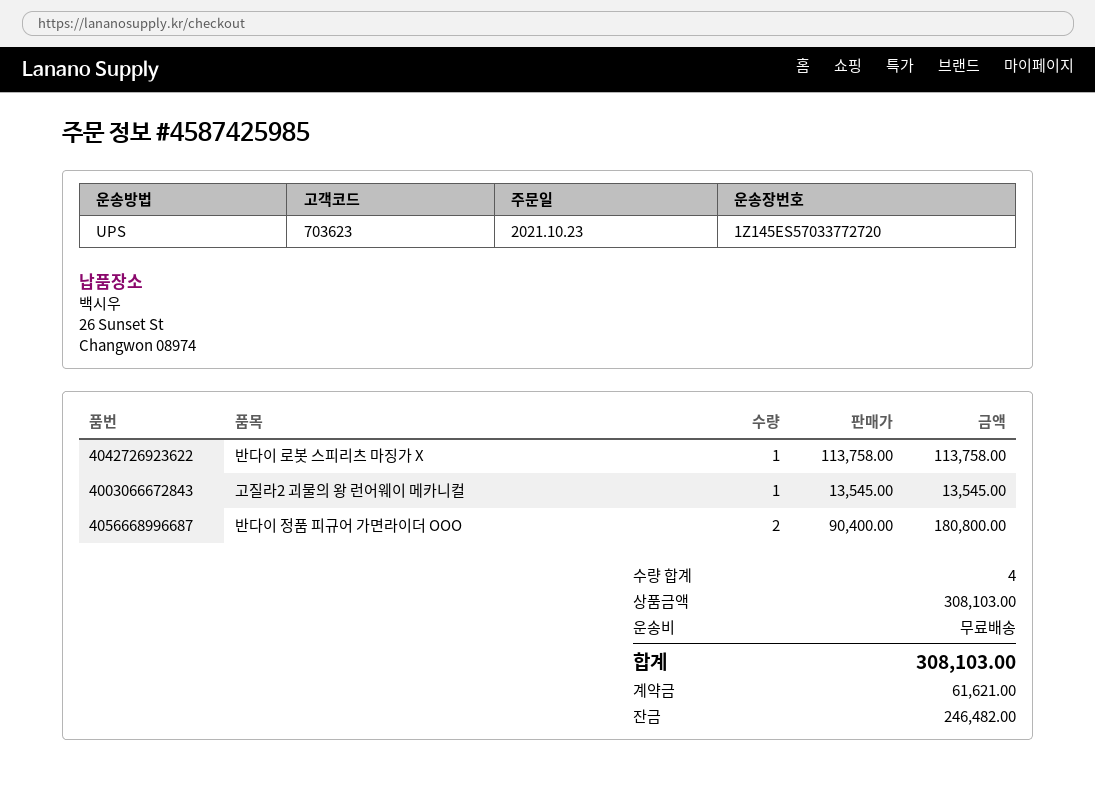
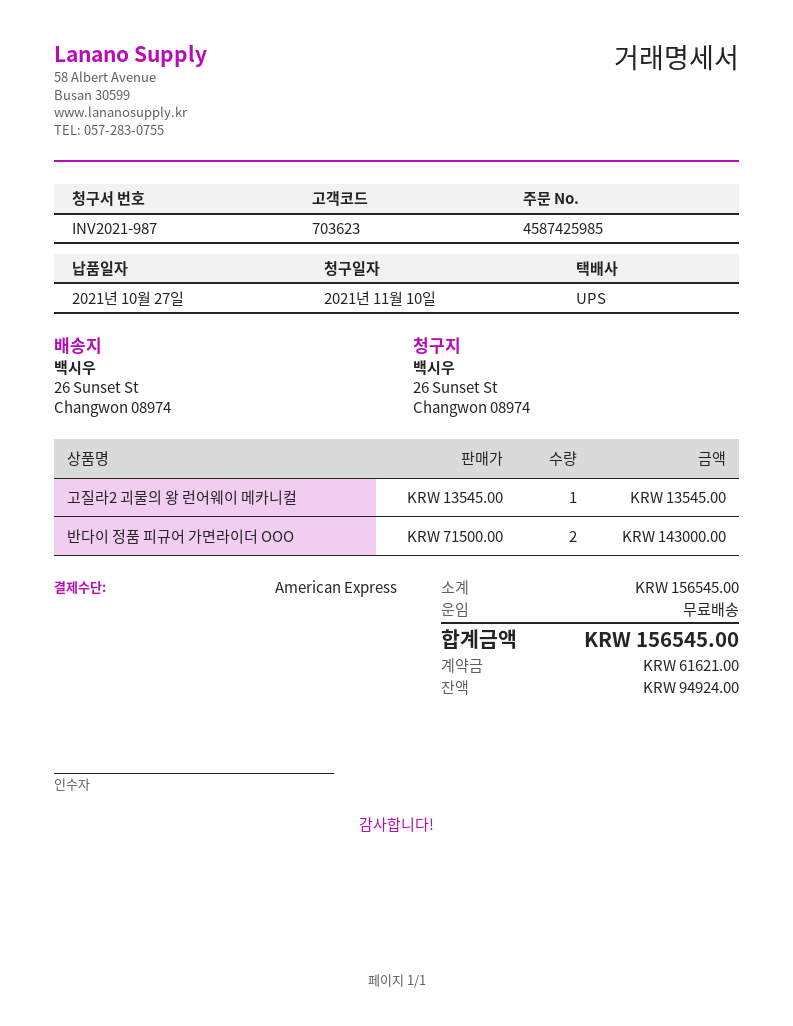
반다이 로봇 스피리츠 마징가 X: 1 x 113758.00 = 113758.00 -> none
반다이 정품 피규어 가면라이더 OOO: 2 x 90400.00 = 180800.00 -> 2 x 71500.00 = 143000.00
subtotal: 308103.00 -> 156545.00
total: 308103.00 -> 156545.00
balance: 246482.00 -> 94924.00

